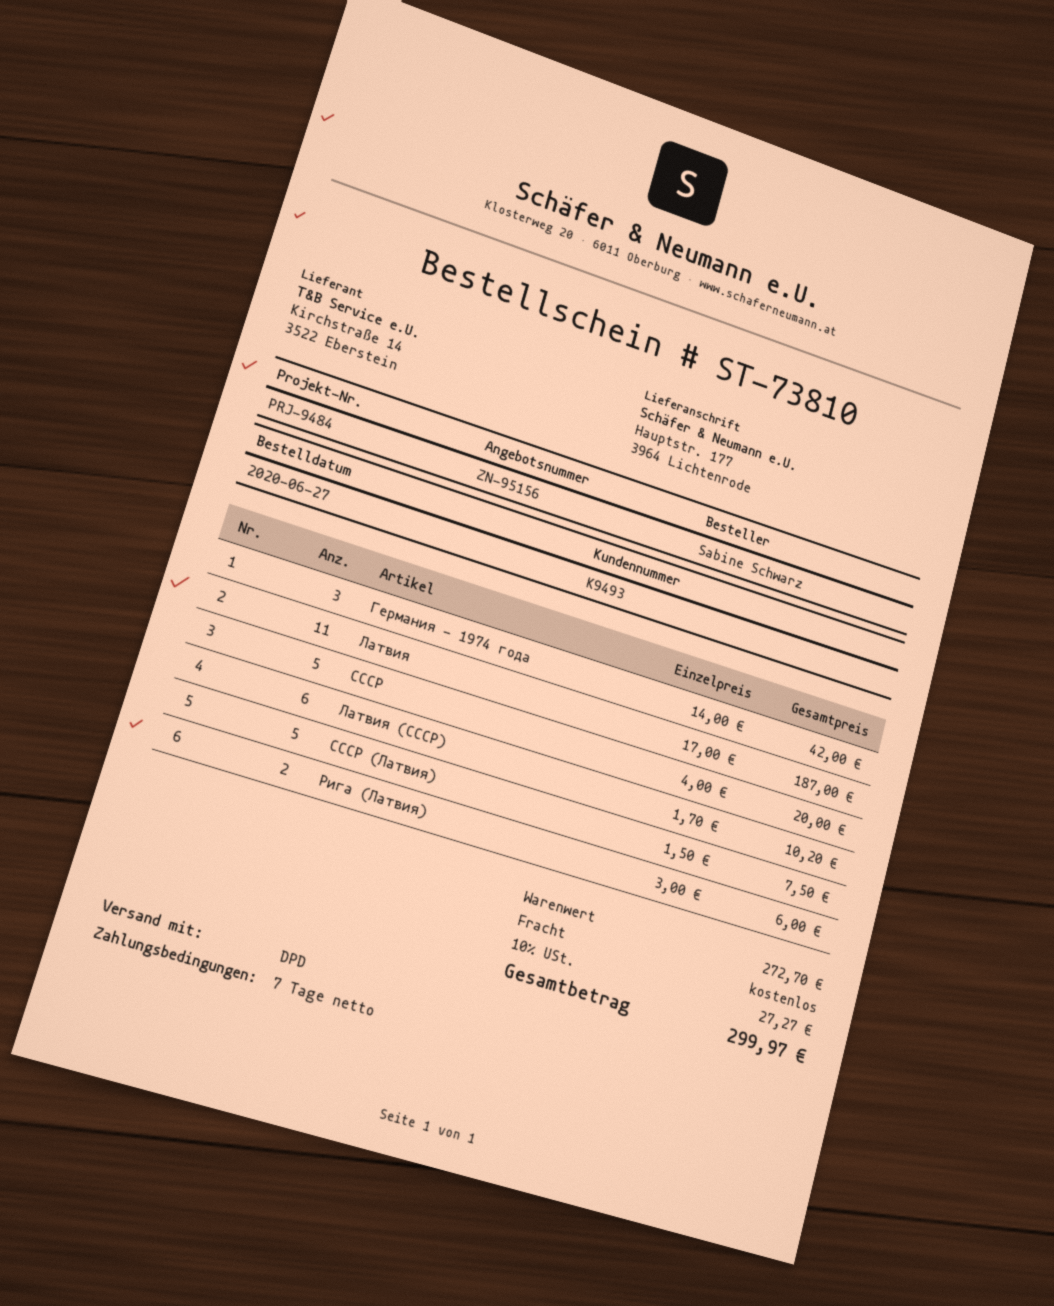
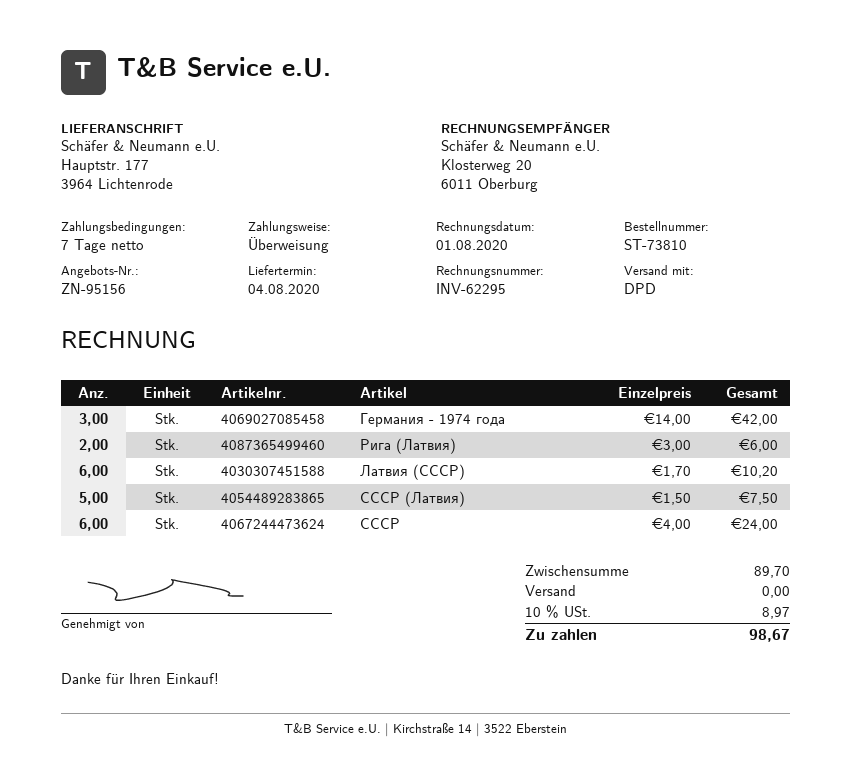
Латвия: 11 x 17.00 = 187.00 -> none
СССР: 5 x 4.00 = 20.00 -> 6 x 4.00 = 24.00
subtotal: 272.70 -> 89.70
tax: 10% = 27.27 -> 10% = 8.97
total: 299.97 -> 98.67

